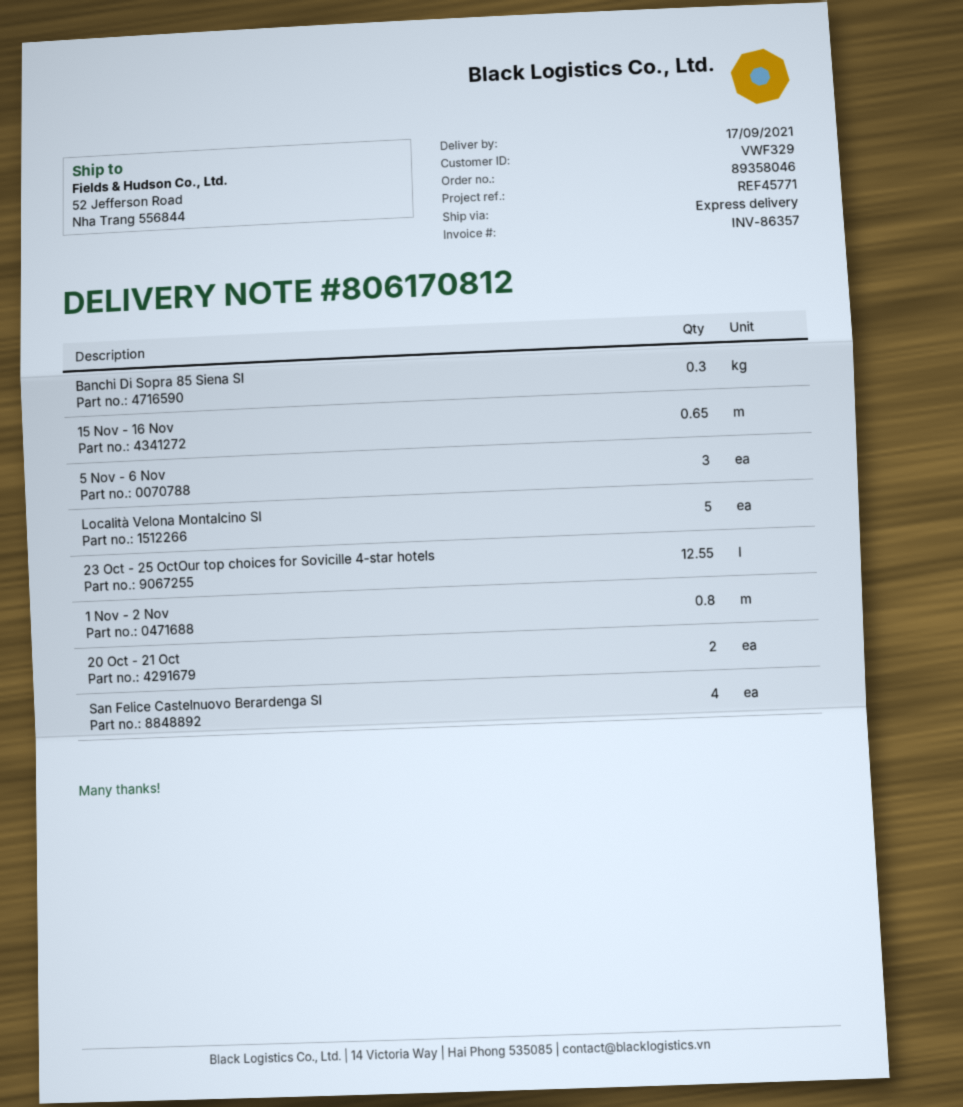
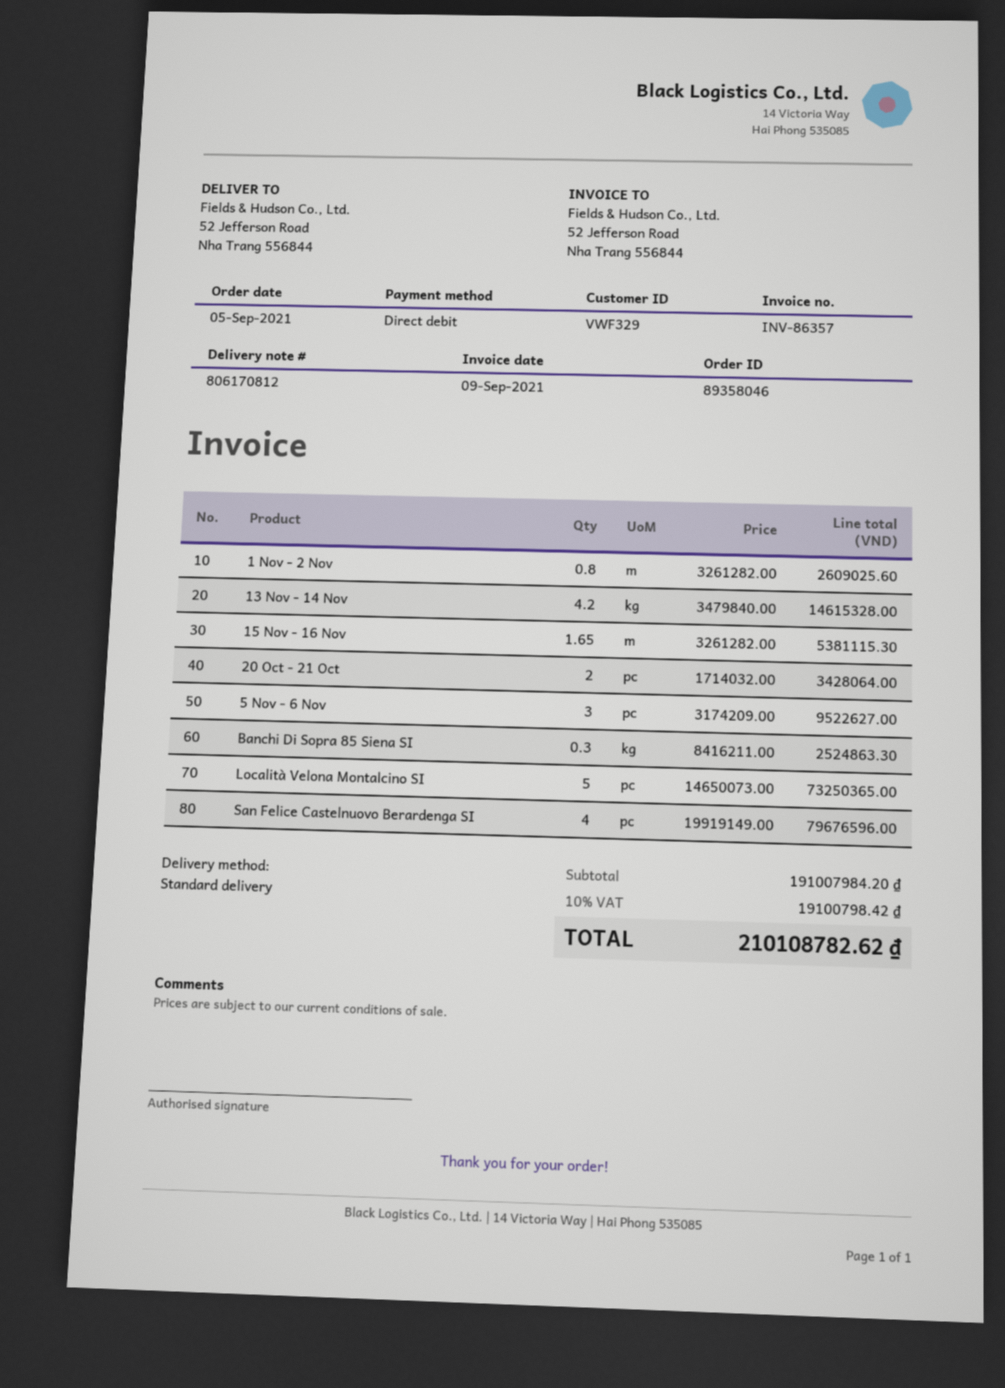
shipping method: express -> standard
15 Nov - 16 Nov: 0.65 -> 1.65
23 Oct - 25 OctOur top choices for Sovicille 4-star hotels: 12.55 -> none
13 Nov - 14 Nov: none -> 4.2

